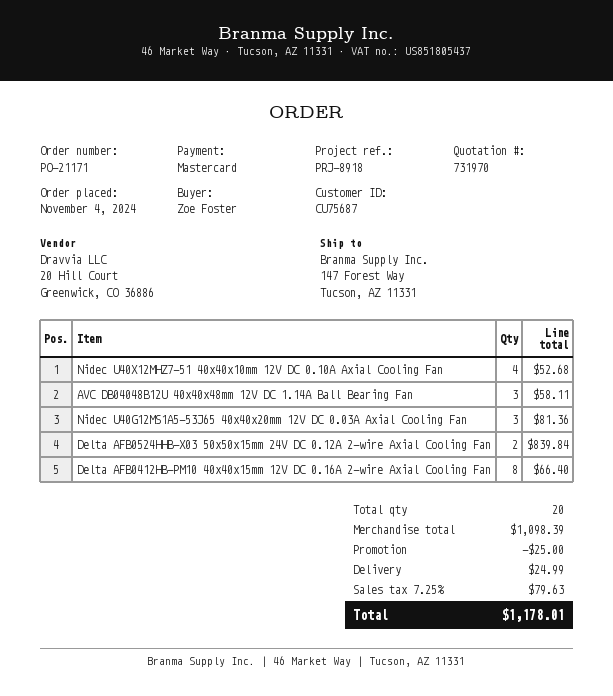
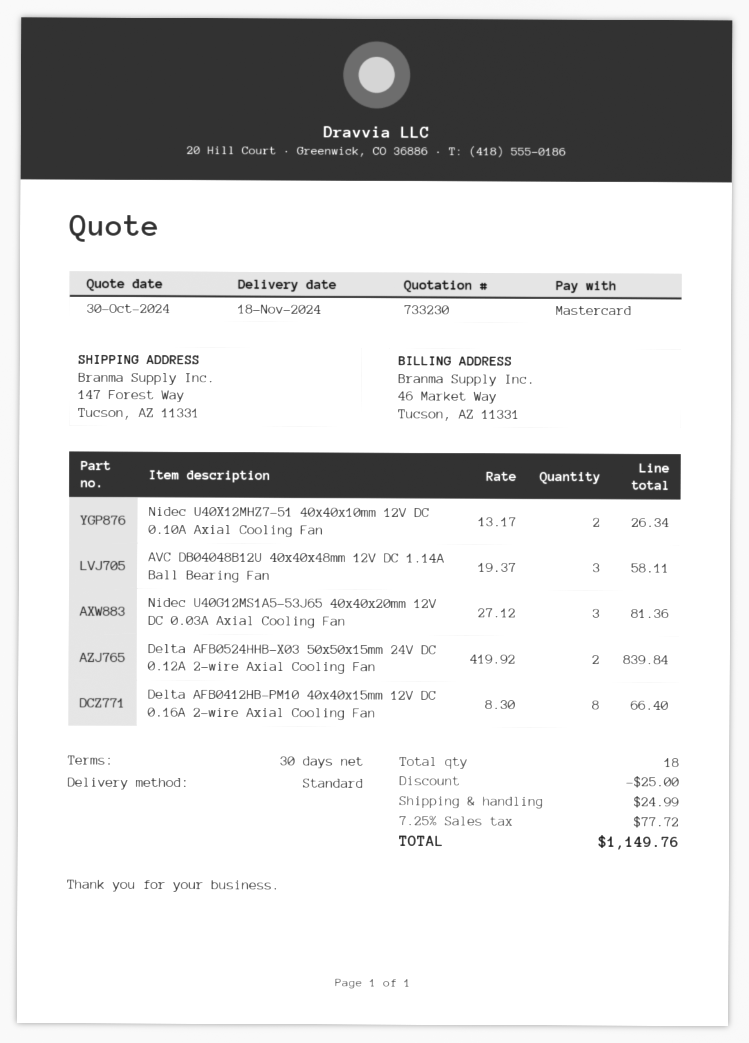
quote number: 731970 -> 733230
Nidec U40X12MHZ7-51 40x40x10mm 12V DC 0.10A Axial Cooling Fan: 4 for 52.68 -> 2 for 26.34
total quantity: 20 -> 18
tax: 7.25% = 79.63 -> 7.25% = 77.72
total: 1178.01 -> 1149.76

